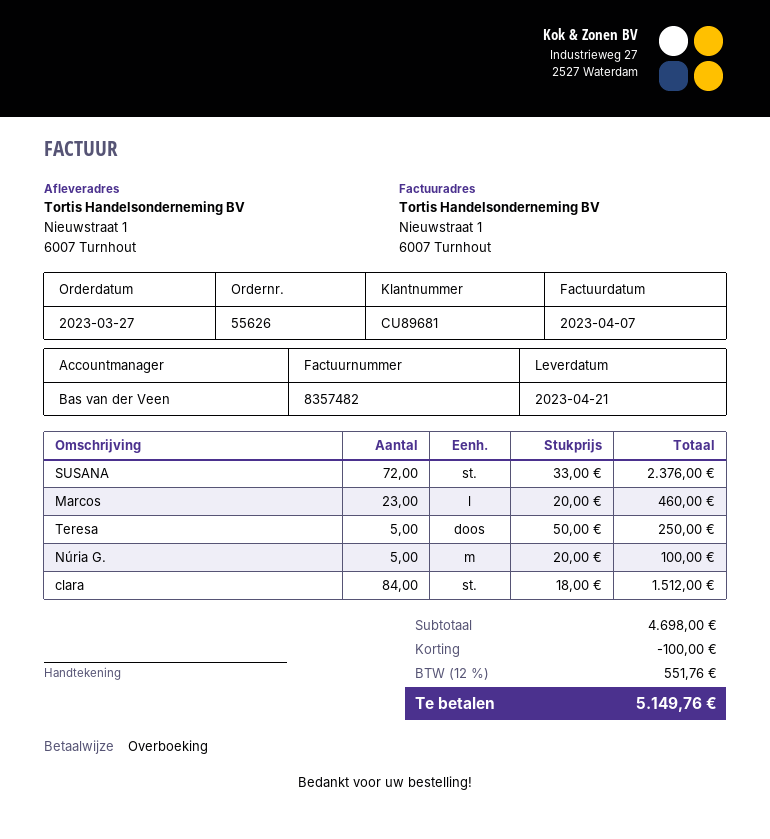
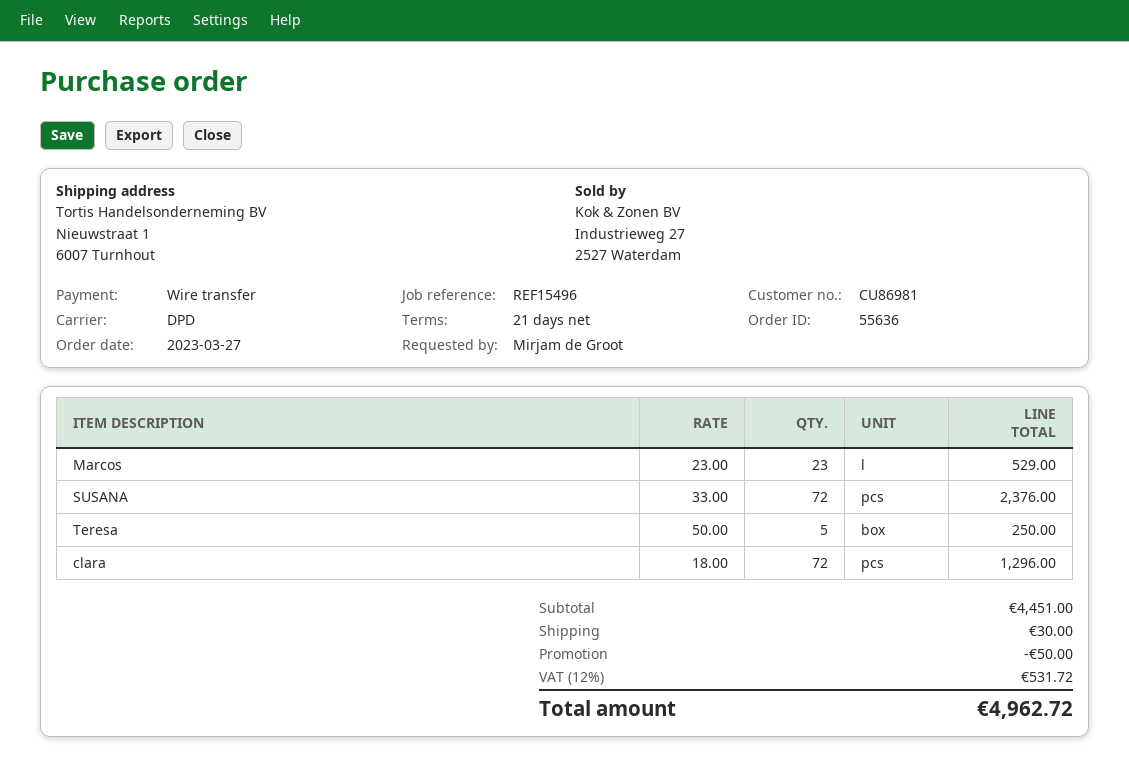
order number: 55626 -> 55636
customer number: CU89681 -> CU86981
Marcos: 23 x 20.00 = 460.00 -> 23 x 23.00 = 529.00
Núria G.: 5 x 20.00 = 100.00 -> none
clara: 84 x 18.00 = 1512.00 -> 72 x 18.00 = 1296.00
subtotal: 4698.00 -> 4451.00
discount: 100.00 -> 50.00
shipping: none -> 30.00
tax: 12% = 551.76 -> 12% = 531.72
total: 5149.76 -> 4962.72

